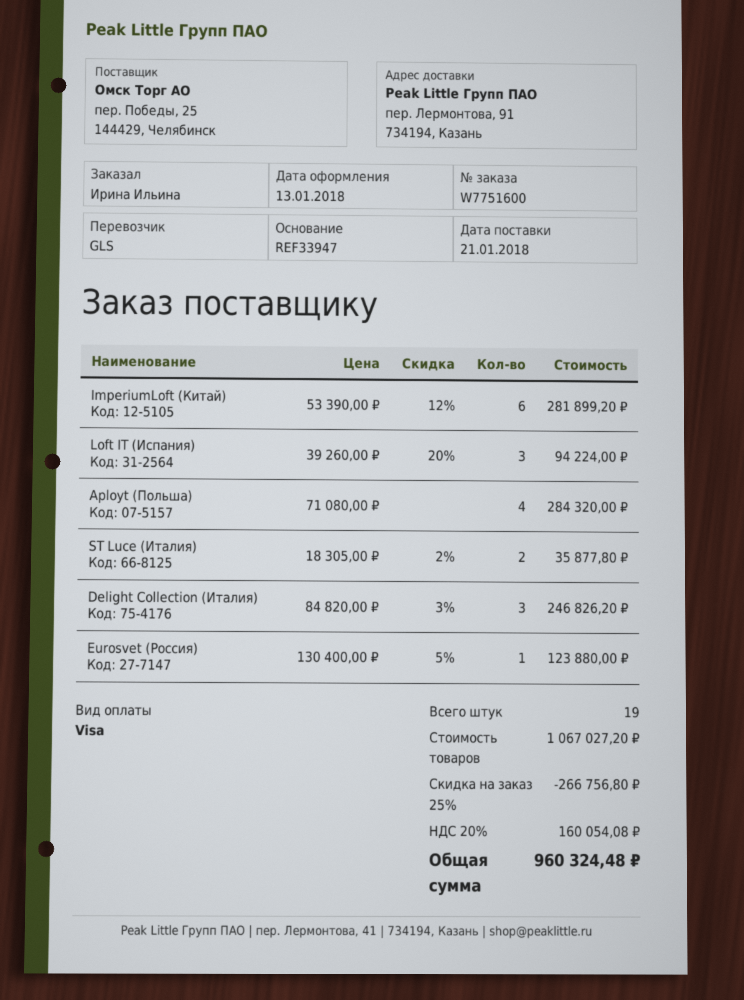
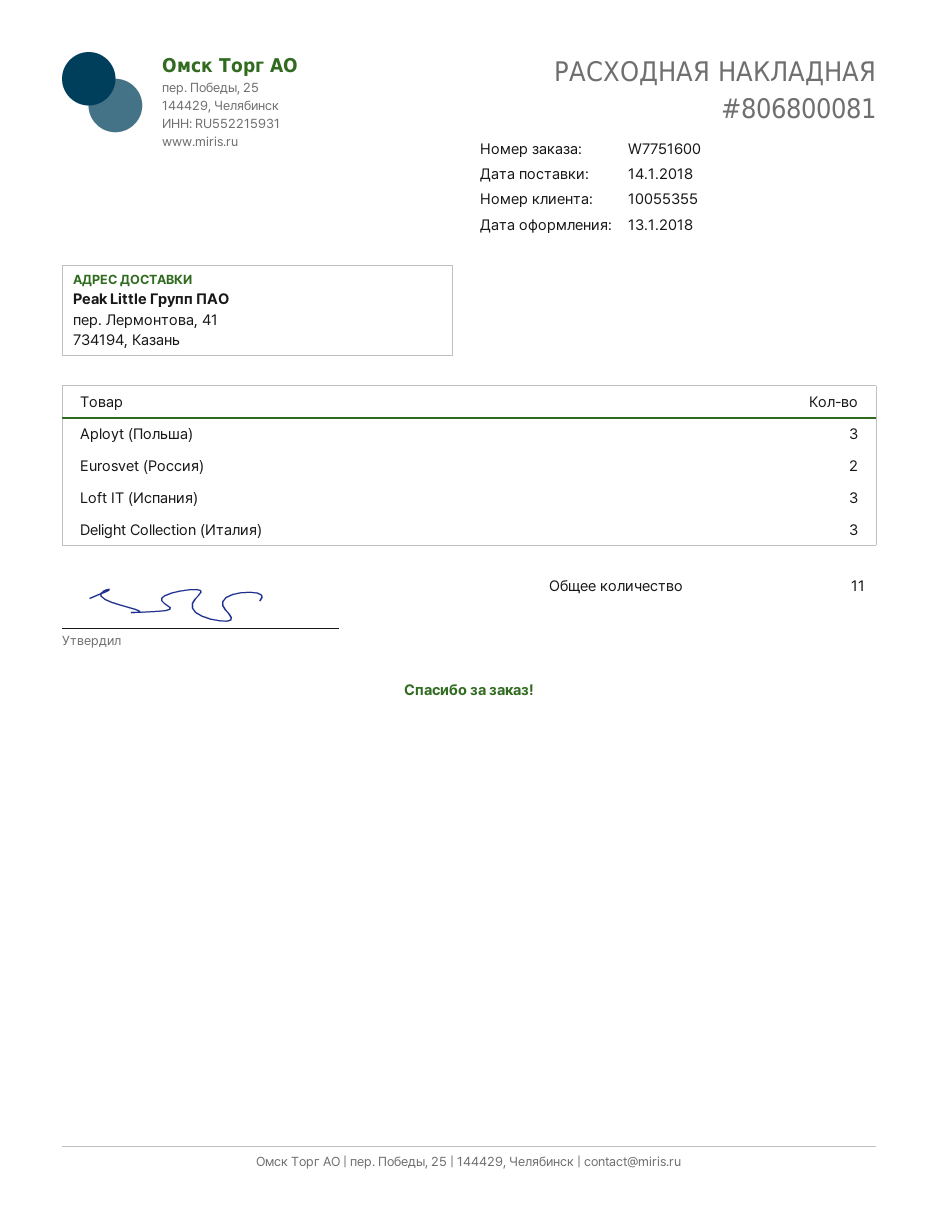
delivery date: 2018-01-21 -> 2018-01-14
ship to: пер. Лермонтова, 91, 734194, Казань -> пер. Лермонтова, 41, 734194, Казань
ImperiumLoft (Китай): 6 -> none
Aployt (Польша): 4 -> 3
ST Luce (Италия): 2 -> none
Eurosvet (Россия): 1 -> 2
total quantity: 19 -> 11

